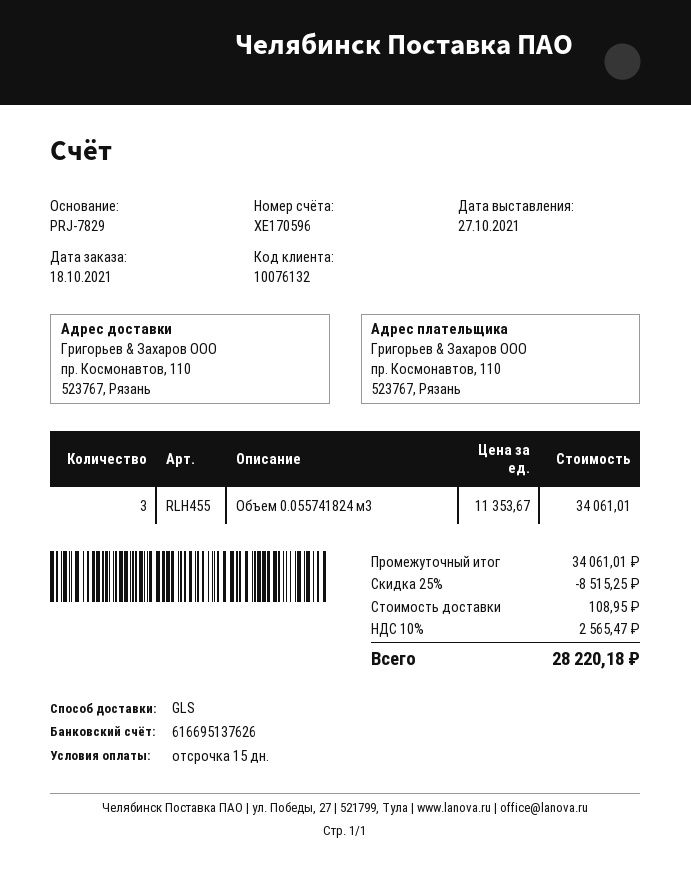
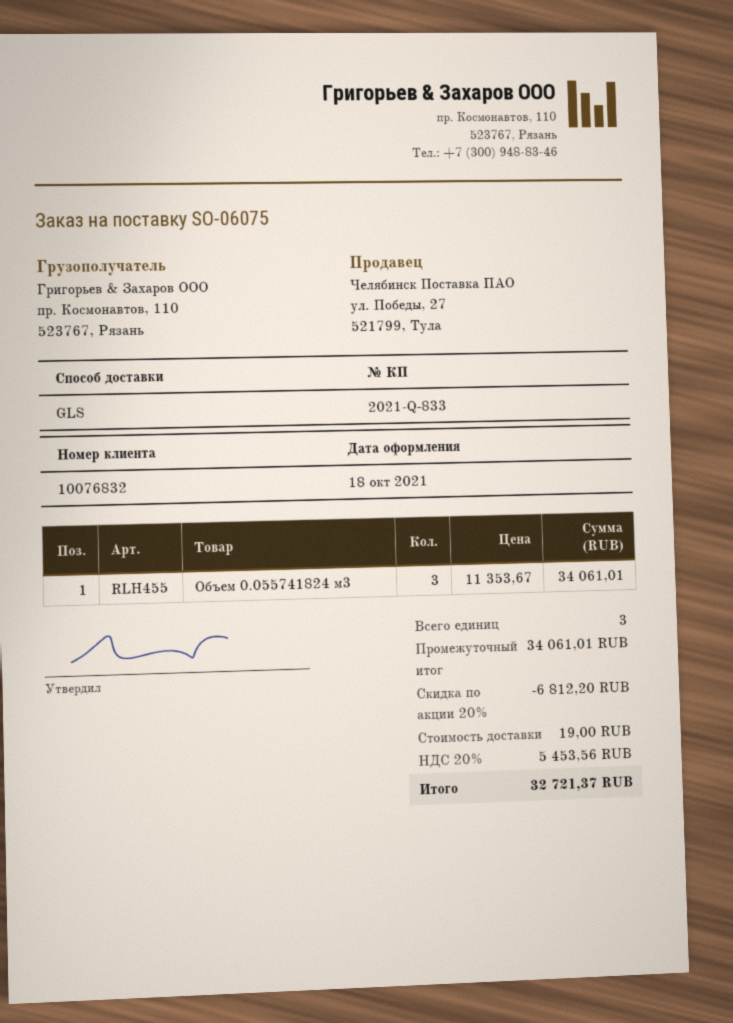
customer number: 10076132 -> 10076832
discount: 25% = 8515.25 -> 20% = 6812.20
shipping: 108.95 -> 19.00
tax: 10% = 2565.47 -> 20% = 5453.56
total: 28220.18 -> 32721.37

